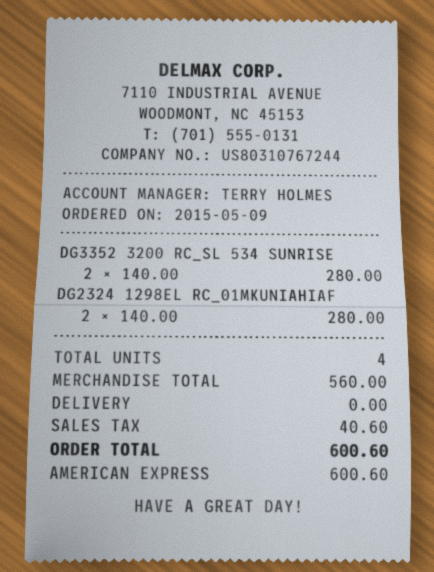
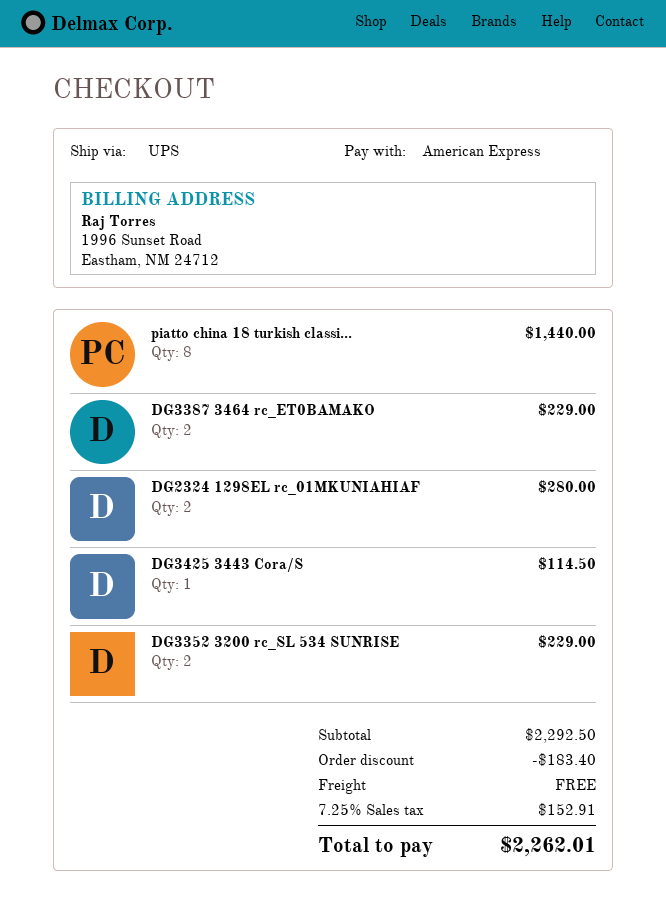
DG3352 3200 RC_SL 534 SUNRISE: 2 for 280.00 -> 2 for 229.00
piatto china 18 turkish classi...: none -> 8 for 1440.00
DG3387 3464 rc_ET0BAMAKO: none -> 2 for 229.00
DG3425 3443 Cora/S: none -> 1 for 114.50
subtotal: 560.00 -> 2292.50
discount: none -> 183.40
tax: 40.60 -> 152.91
total: 600.60 -> 2262.01

